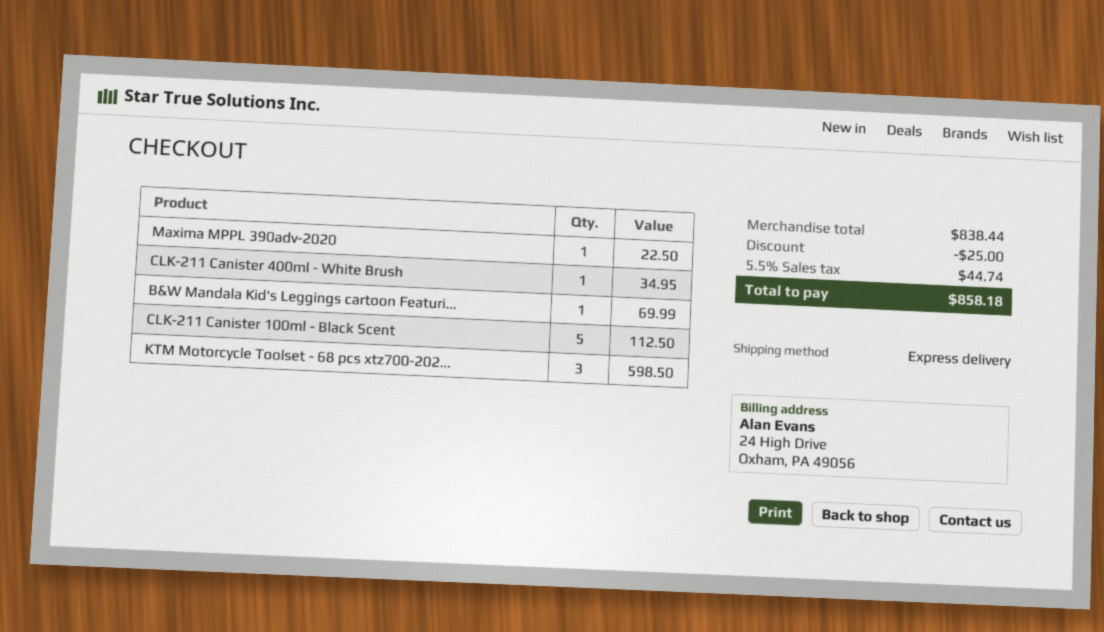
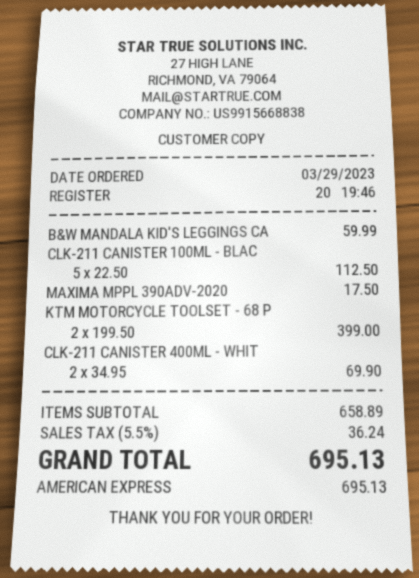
Maxima MPPL 390adv-2020: 1 for 22.50 -> 1 for 17.50
CLK-211 Canister 400ml - White Brush: 1 for 34.95 -> 2 for 69.90
B&W Mandala Kid's Leggings cartoon Featuri...: 1 for 69.99 -> 1 for 59.99
KTM Motorcycle Toolset - 68 pcs xtz700-202...: 3 for 598.50 -> 2 for 399.00
subtotal: 838.44 -> 658.89
discount: 25.00 -> none
tax: 5.5% = 44.74 -> 5.5% = 36.24
total: 858.18 -> 695.13

